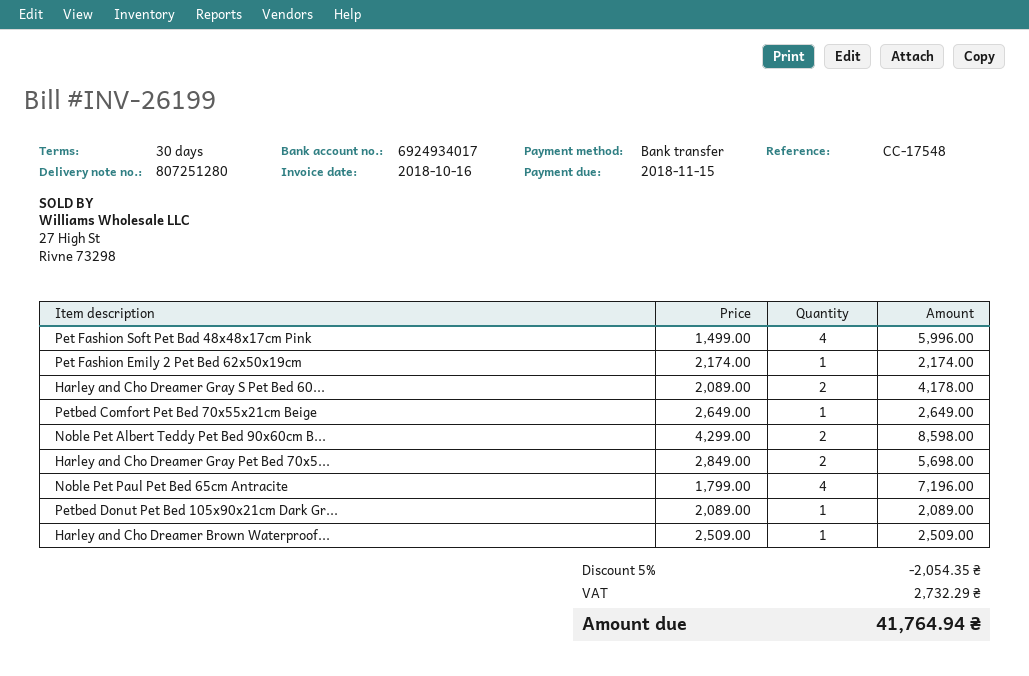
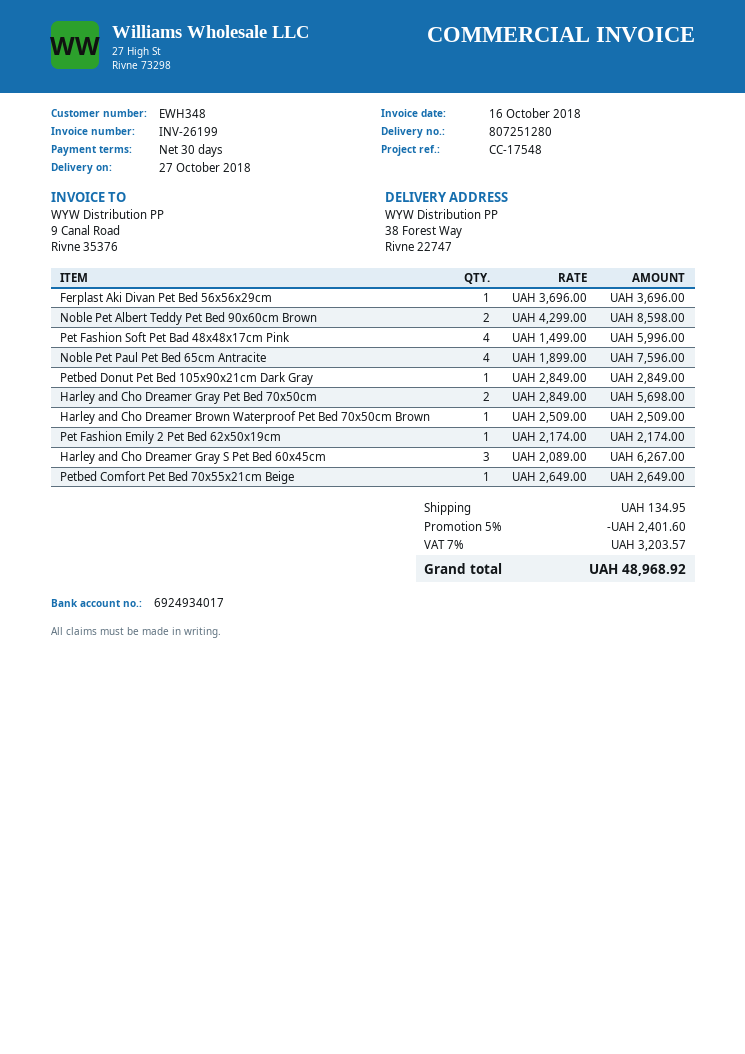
Harley and Cho Dreamer Gray S Pet Bed 60...: 2 x 2089.00 = 4178.00 -> 3 x 2089.00 = 6267.00
Noble Pet Paul Pet Bed 65cm Antracite: 4 x 1799.00 = 7196.00 -> 4 x 1899.00 = 7596.00
Petbed Donut Pet Bed 105x90x21cm Dark Gr...: 1 x 2089.00 = 2089.00 -> 1 x 2849.00 = 2849.00
Ferplast Aki Divan Pet Bed 56x56x29cm: none -> 1 x 3696.00 = 3696.00
discount: 5% = 2054.35 -> 5% = 2401.60
shipping: none -> 134.95
tax: 2732.29 -> 3203.57
total: 41764.94 -> 48968.92

